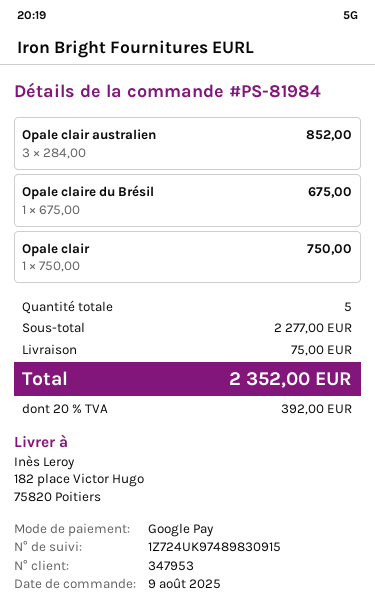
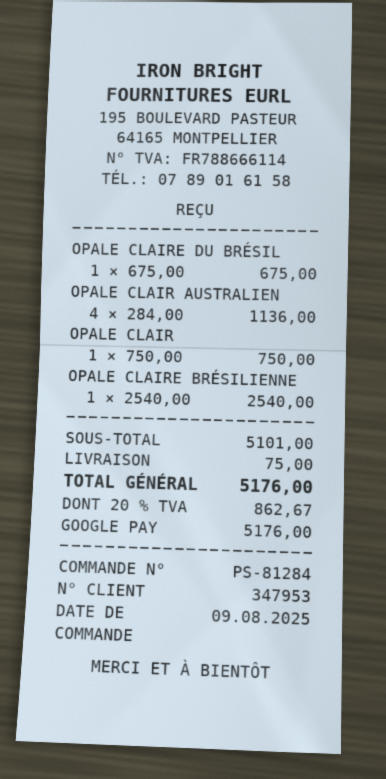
order number: PS-81984 -> PS-81284
Opale clair australien: 3 x 284.00 = 852.00 -> 4 x 284.00 = 1136.00
OPALE CLAIRE BRÉSILIENNE: none -> 1 x 2540.00 = 2540.00
subtotal: 2277.00 -> 5101.00
tax: 20% = 392.00 -> 20% = 862.67
total: 2352.00 -> 5176.00

